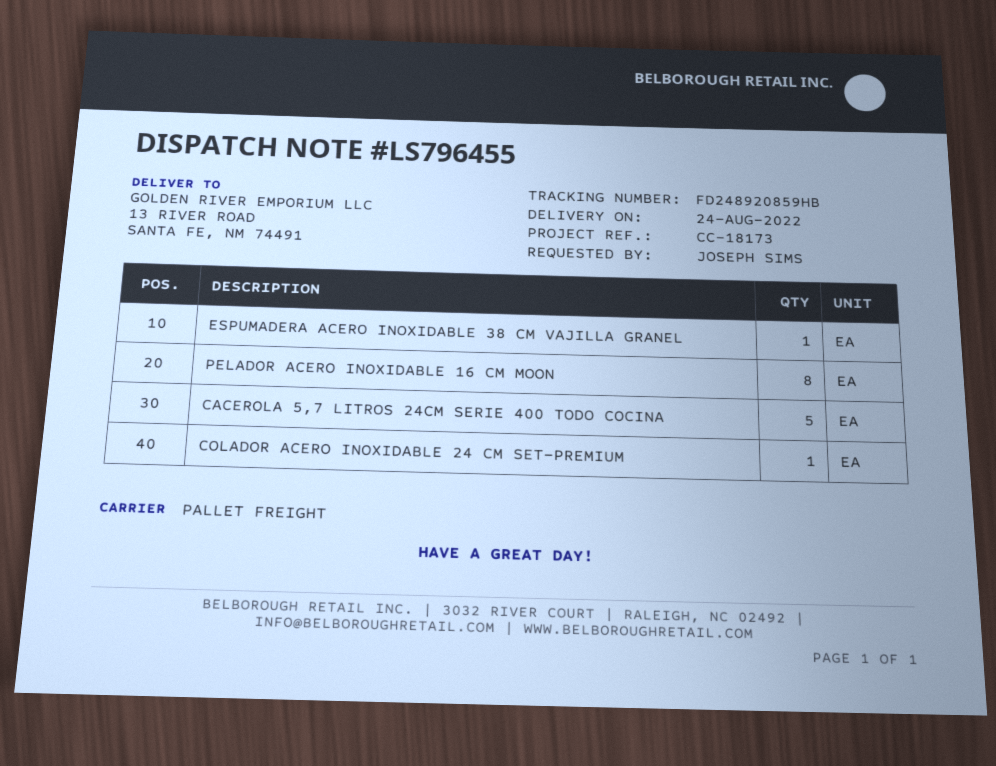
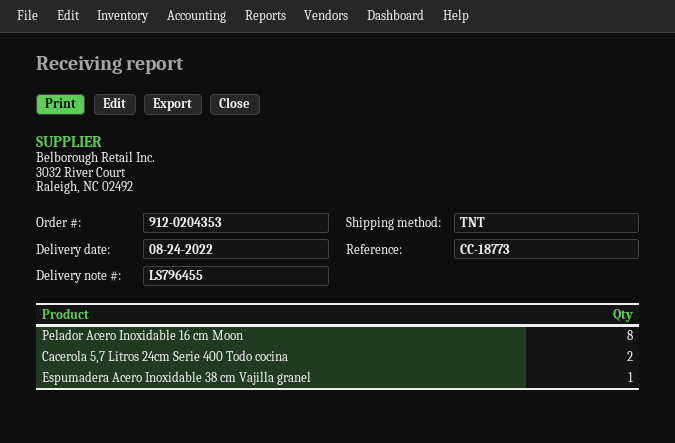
reference: CC-18173 -> CC-18773
shipping method: pallet freight -> TNT
CACEROLA 5,7 LITROS 24CM SERIE 400 TODO COCINA: 5 -> 2
COLADOR ACERO INOXIDABLE 24 CM SET-PREMIUM: 1 -> none

